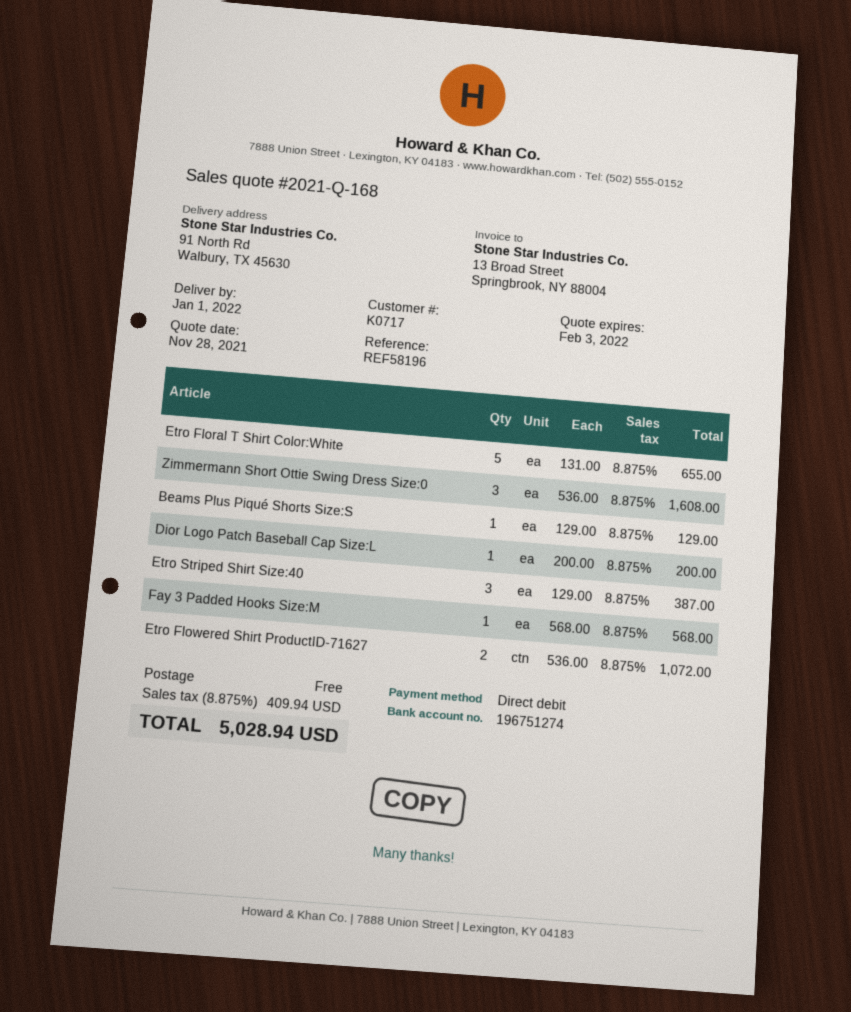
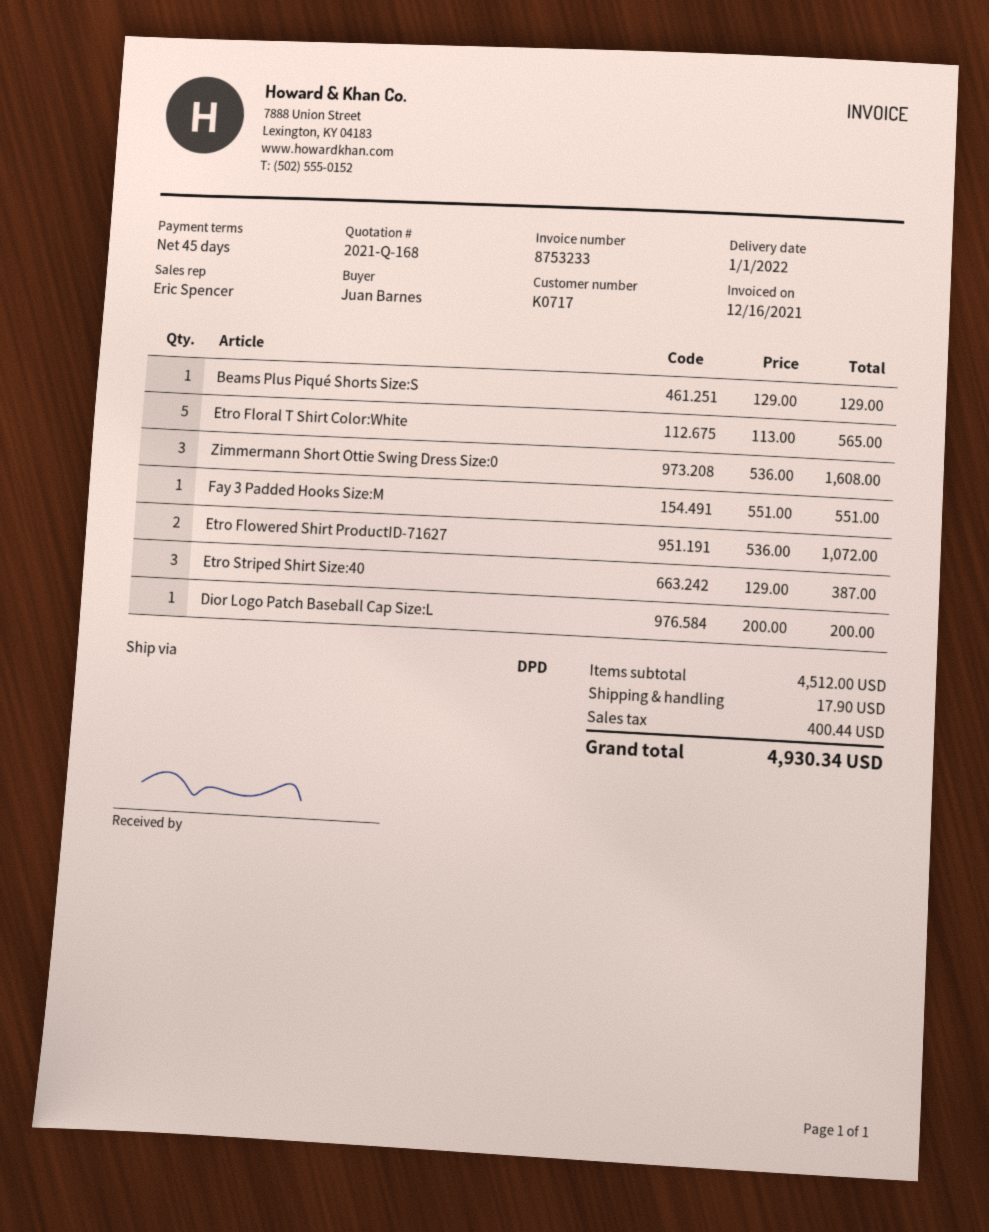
Etro Floral T Shirt Color:White: 5 x 131.00 = 655.00 -> 5 x 113.00 = 565.00
Fay 3 Padded Hooks Size:M: 1 x 568.00 = 568.00 -> 1 x 551.00 = 551.00
shipping: 0.00 -> 17.90
tax: 409.94 -> 400.44
total: 5028.94 -> 4930.34

